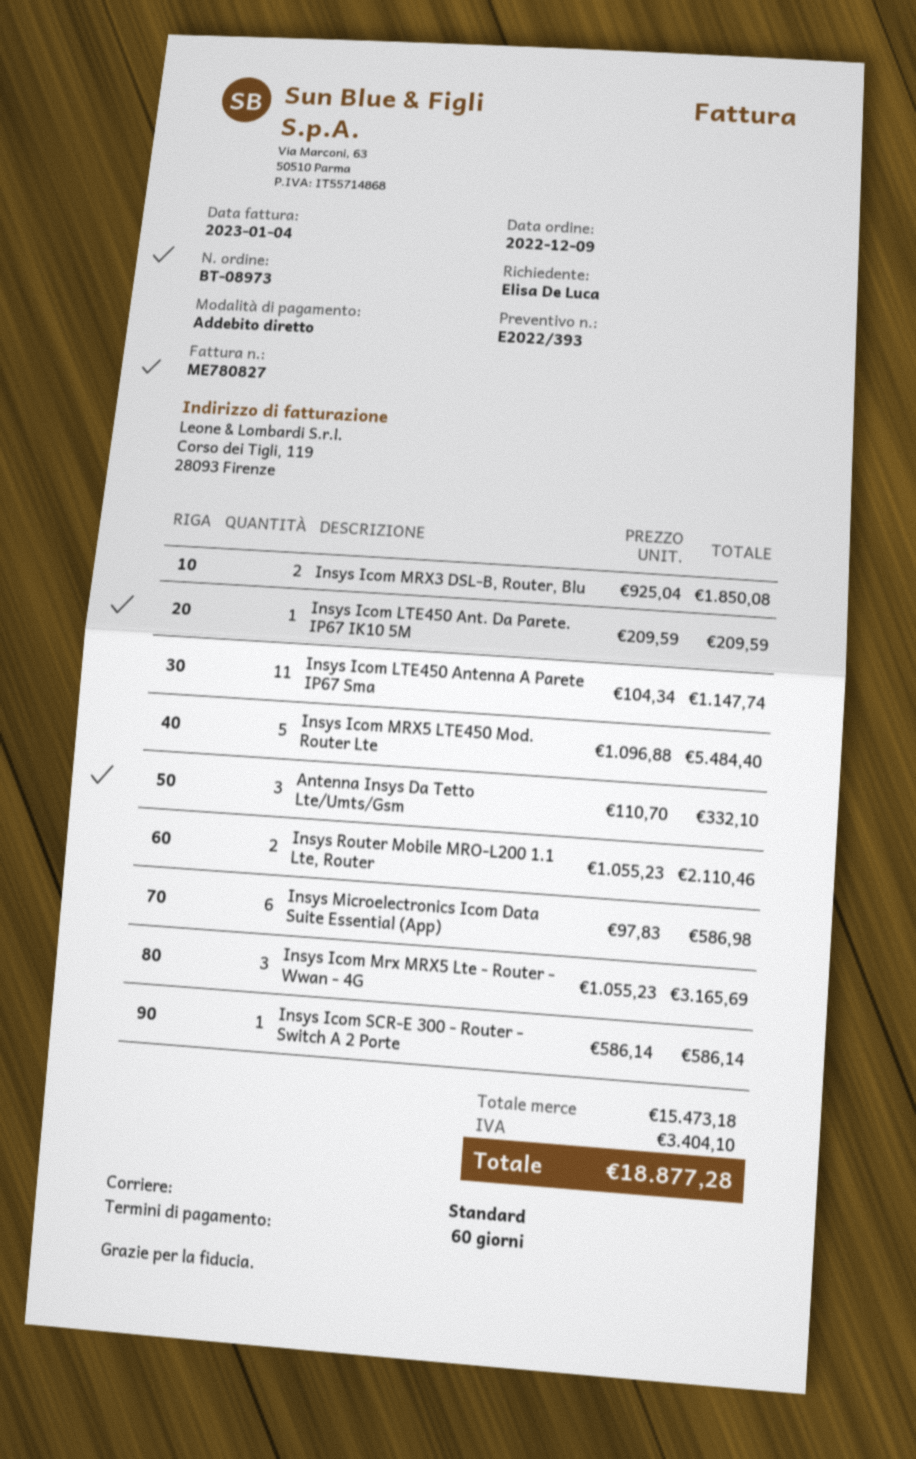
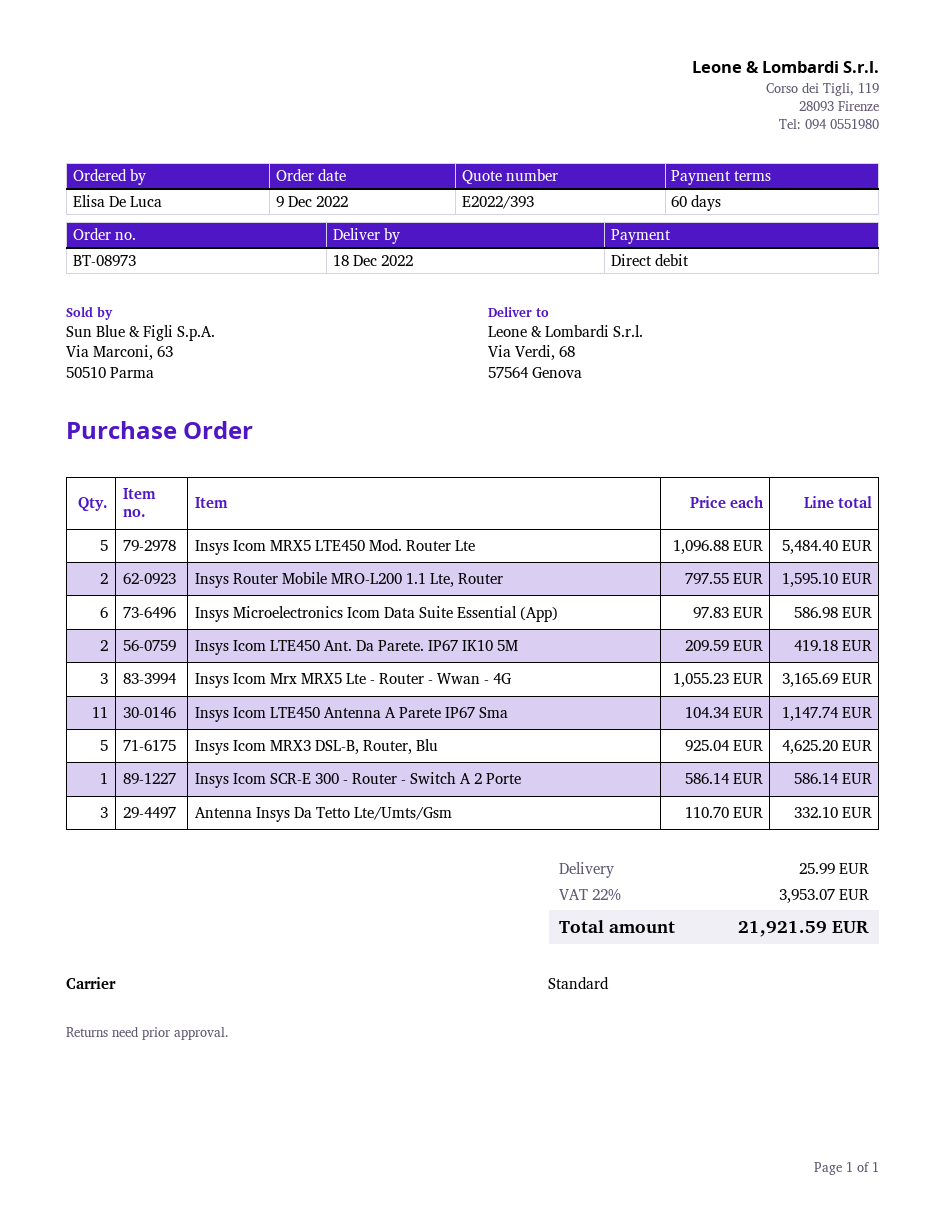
Insys Icom MRX3 DSL-B, Router, Blu: 2 x 925.04 = 1850.08 -> 5 x 925.04 = 4625.20
Insys Icom LTE450 Ant. Da Parete. IP67 IK10 5M: 1 x 209.59 = 209.59 -> 2 x 209.59 = 419.18
Insys Router Mobile MRO-L200 1.1 Lte, Router: 2 x 1055.23 = 2110.46 -> 2 x 797.55 = 1595.10
shipping: none -> 25.99
tax: 3404.10 -> 3953.07
total: 18877.28 -> 21921.59

